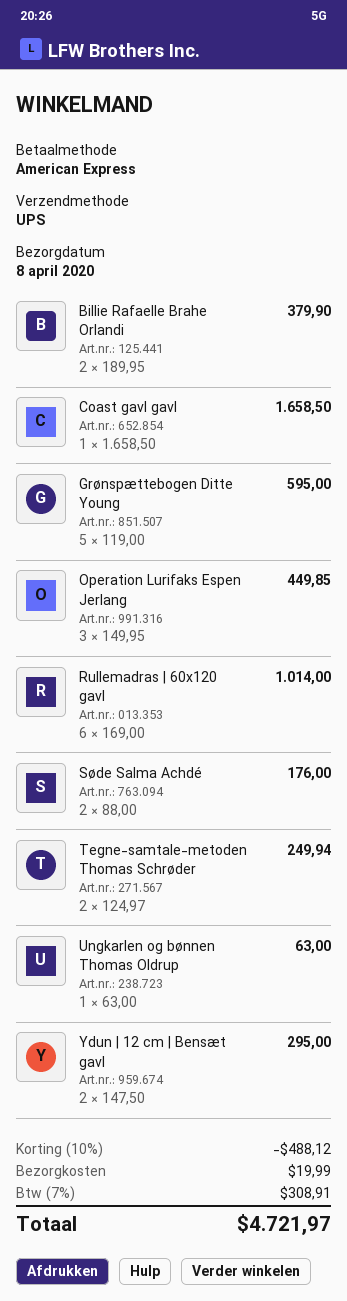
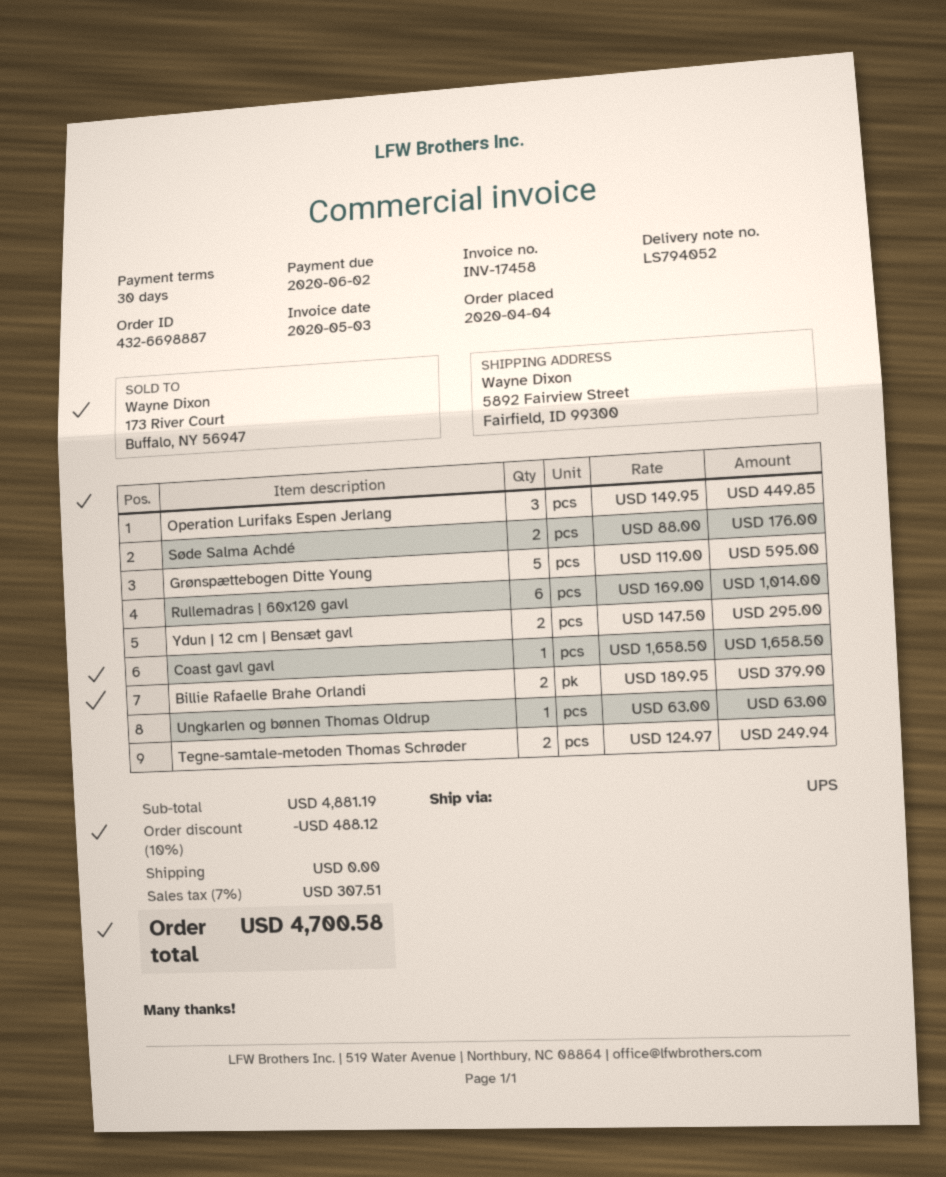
shipping: 19.99 -> 0.00
tax: 7% = 308.91 -> 7% = 307.51
total: 4721.97 -> 4700.58

